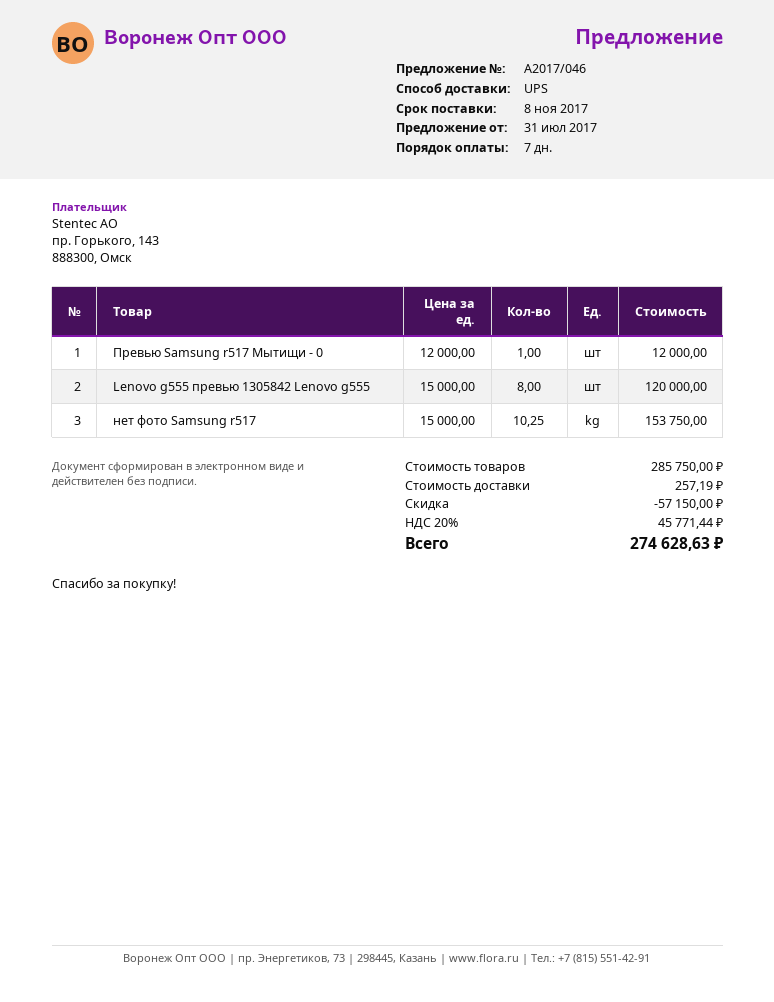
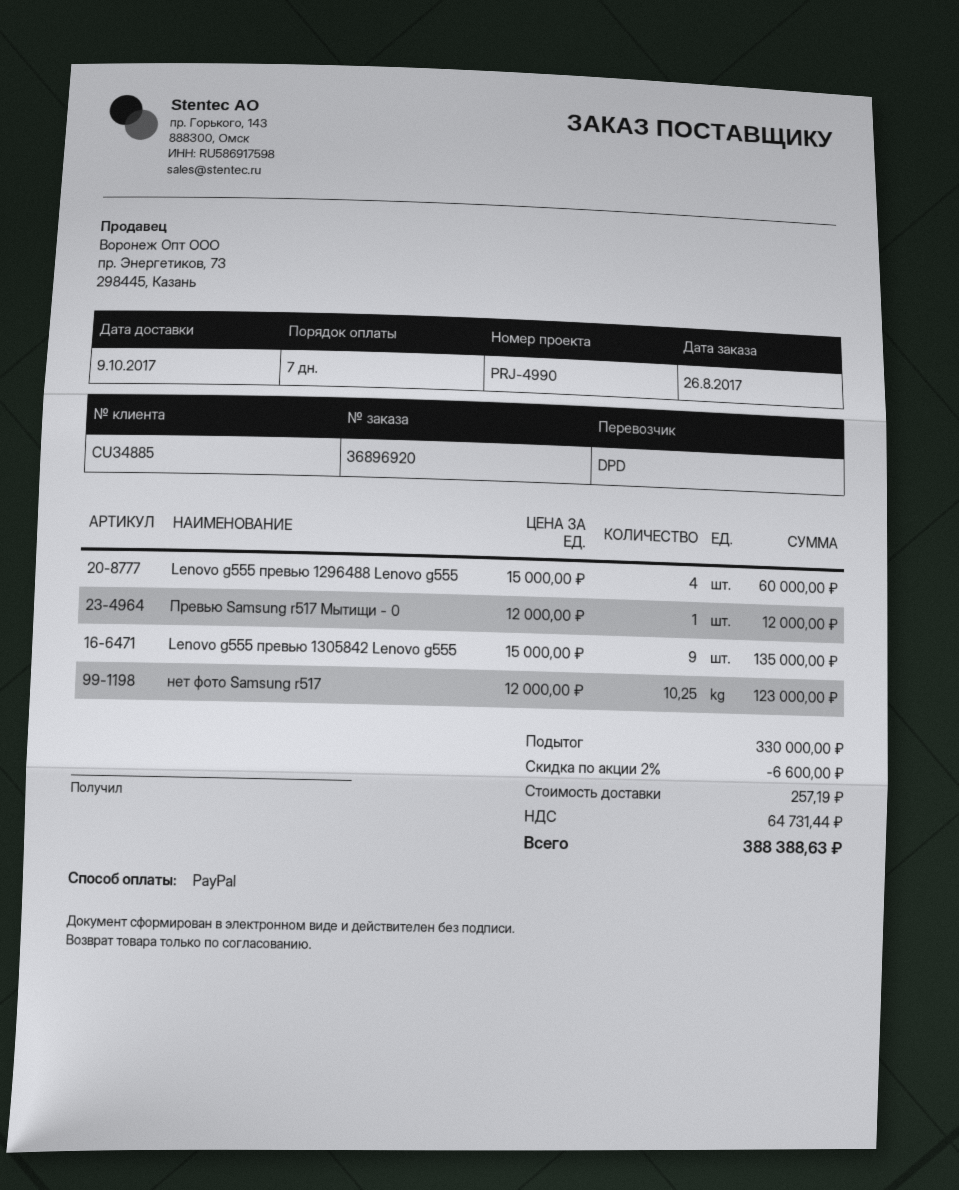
delivery date: 2017-11-08 -> 2017-10-09
shipping method: UPS -> DPD
Lenovo g555 превью 1305842 Lenovo g555: 8 x 15000.00 = 120000.00 -> 9 x 15000.00 = 135000.00
нет фото Samsung r517: 10.25 x 15000.00 = 153750.00 -> 10.25 x 12000.00 = 123000.00
Lenovo g555 превью 1296488 Lenovo g555: none -> 4 x 15000.00 = 60000.00
subtotal: 285750.00 -> 330000.00
discount: 57150.00 -> 6600.00
tax: 45771.44 -> 64731.44
total: 274628.63 -> 388388.63

